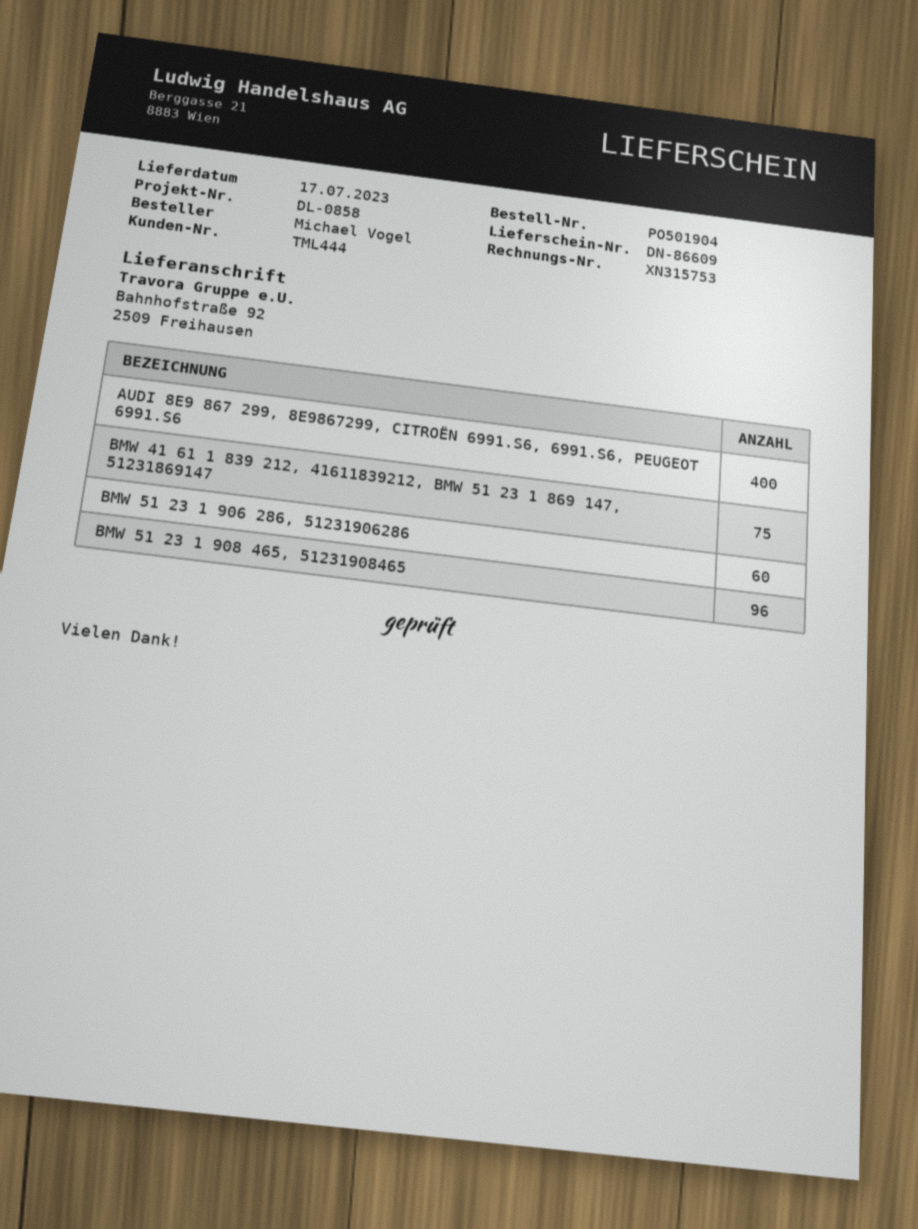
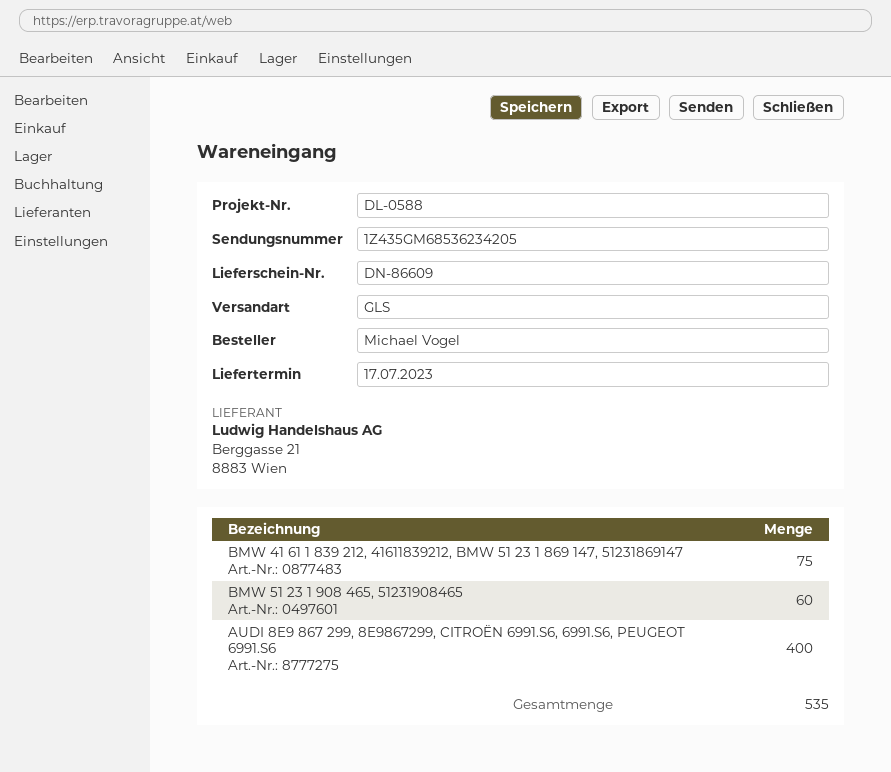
reference: DL-0858 -> DL-0588
BMW 51 23 1 906 286, 51231906286: 60 -> none
BMW 51 23 1 908 465, 51231908465: 96 -> 60

